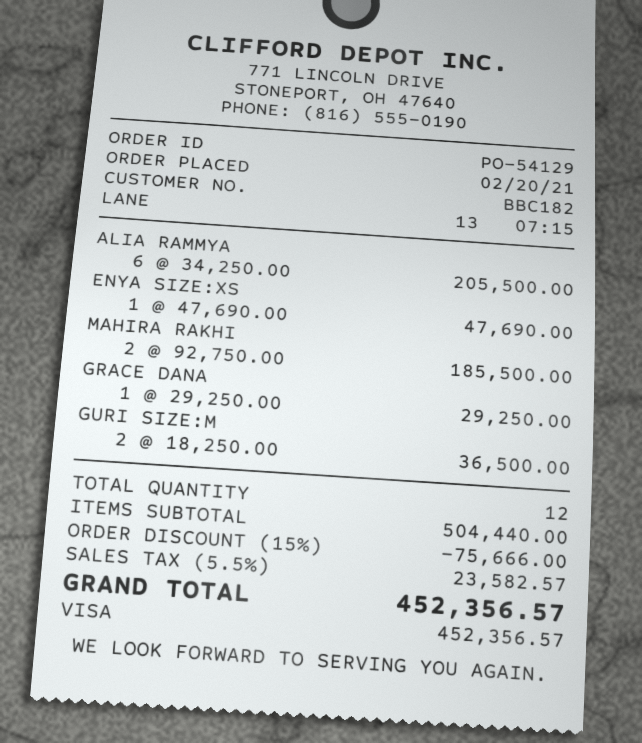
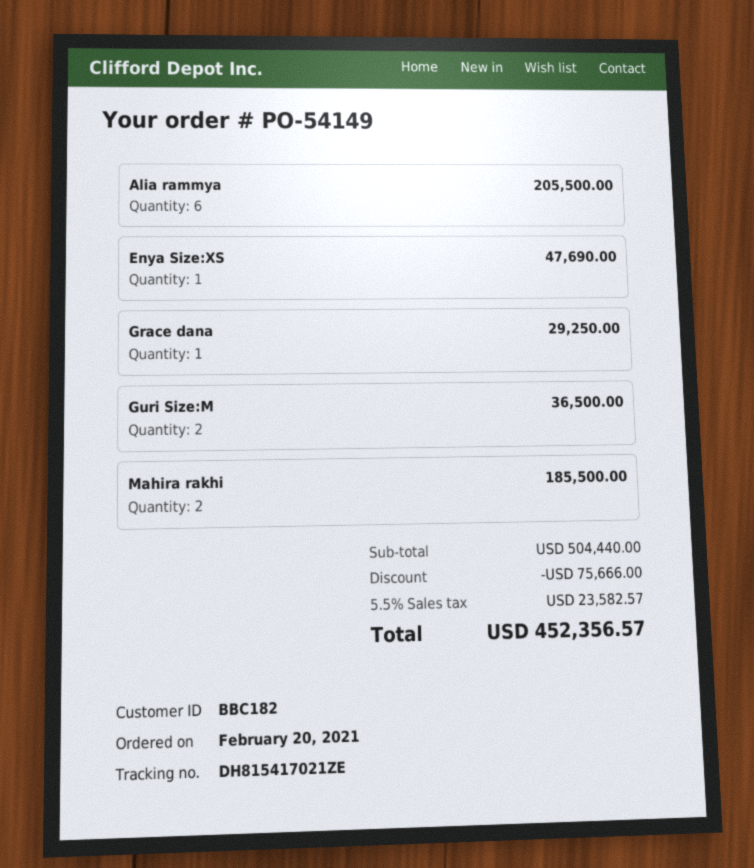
order number: PO-54129 -> PO-54149

